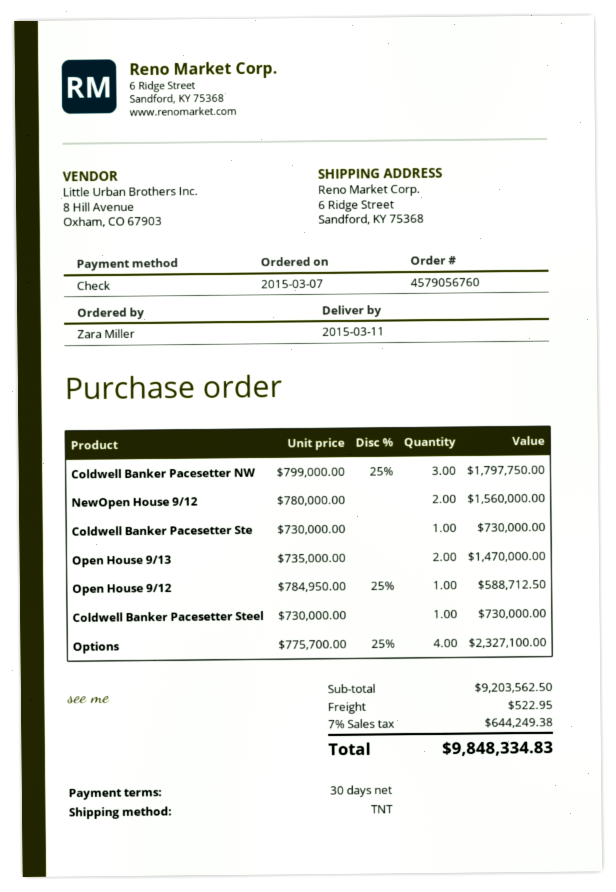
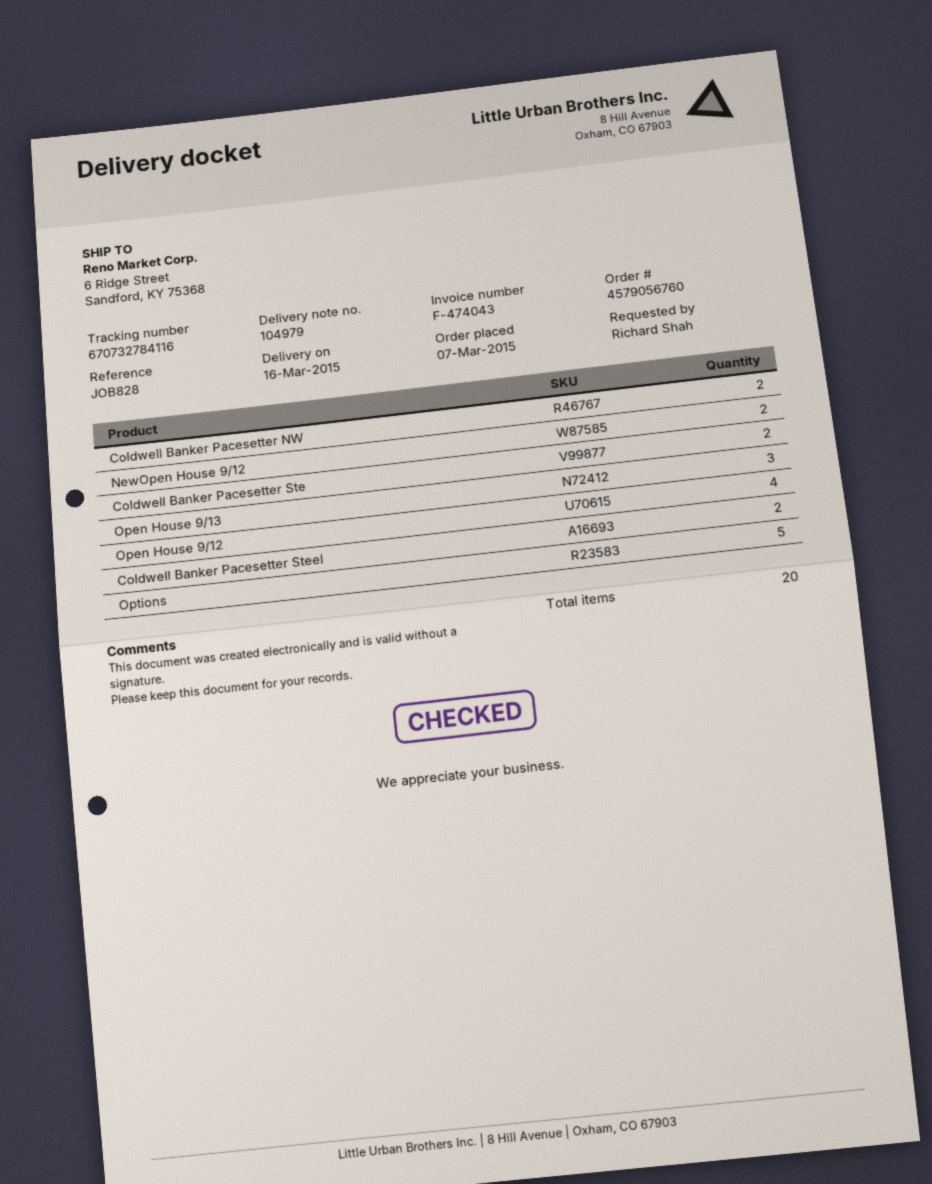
delivery date: 2015-03-11 -> 2015-03-16
ordered by: Zara Miller -> Richard Shah
Coldwell Banker Pacesetter NW: 3 -> 2
Coldwell Banker Pacesetter Ste: 1 -> 2
Open House 9/13: 2 -> 3
Open House 9/12: 1 -> 4
Coldwell Banker Pacesetter Steel: 1 -> 2
Options: 4 -> 5

